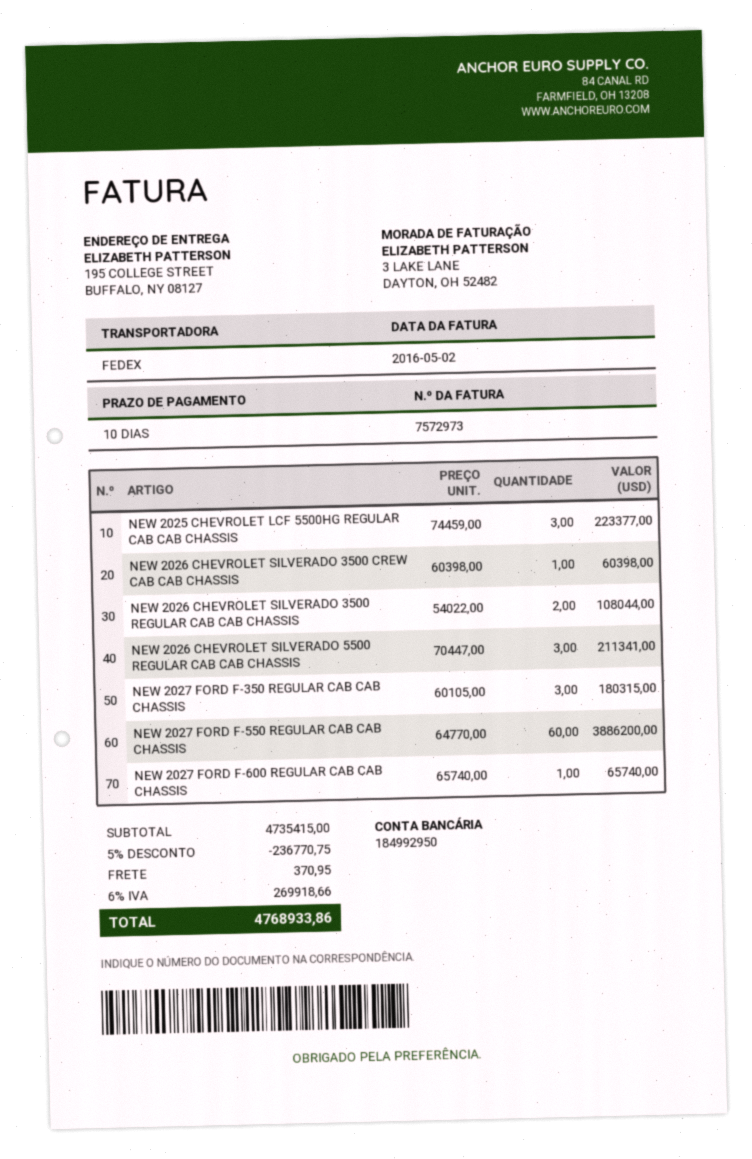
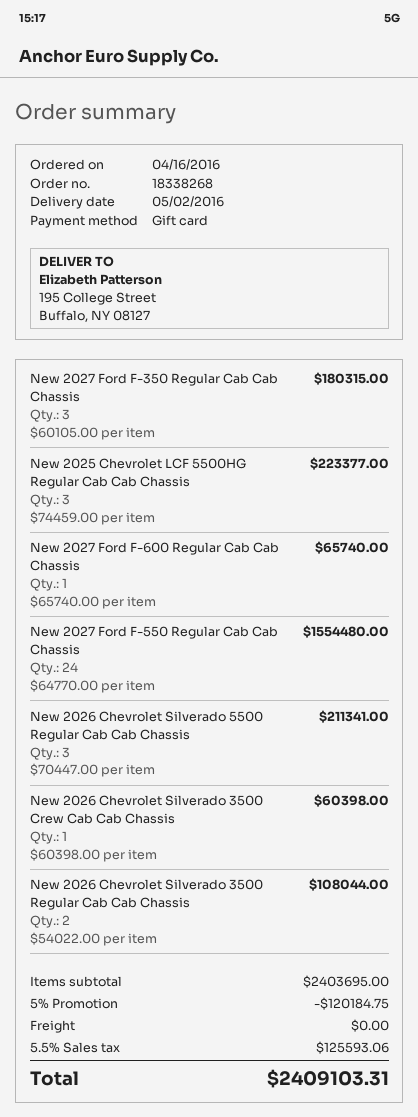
NEW 2027 FORD F-550 REGULAR CAB CAB CHASSIS: 60 x 64770.00 = 3886200.00 -> 24 x 64770.00 = 1554480.00
subtotal: 4735415.00 -> 2403695.00
discount: 5% = 236770.75 -> 5% = 120184.75
shipping: 370.95 -> 0.00
tax: 6% = 269918.66 -> 5.5% = 125593.06
total: 4768933.86 -> 2409103.31

